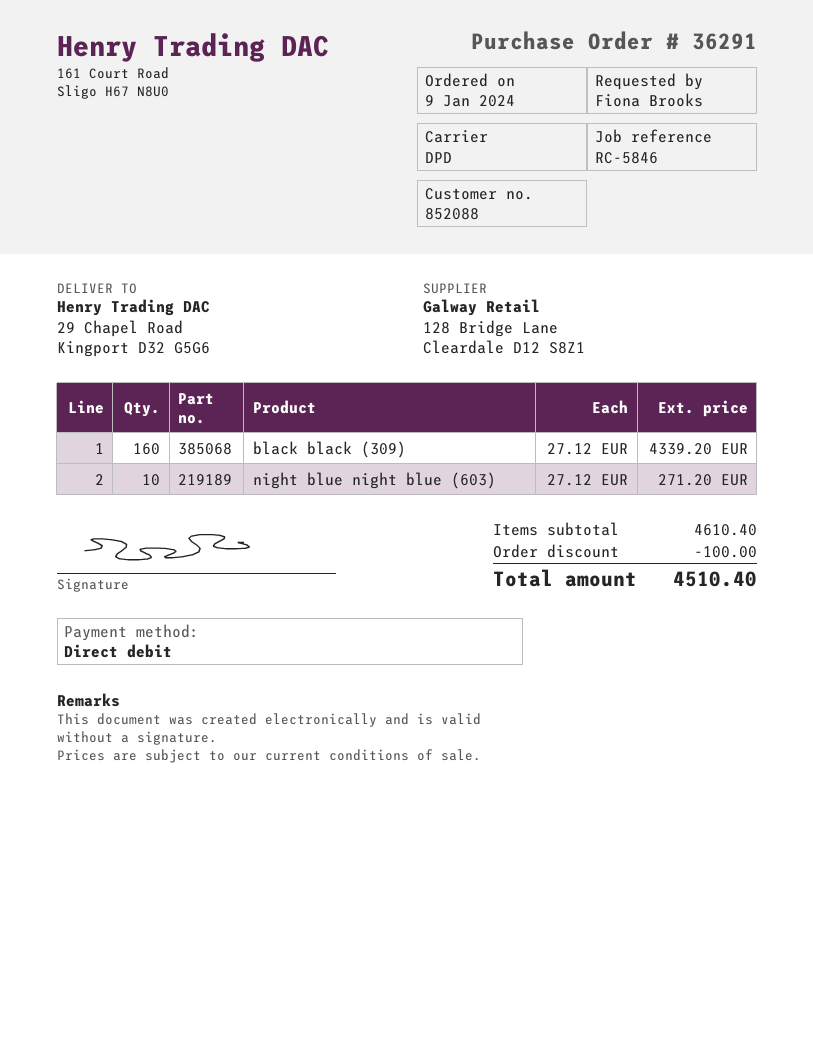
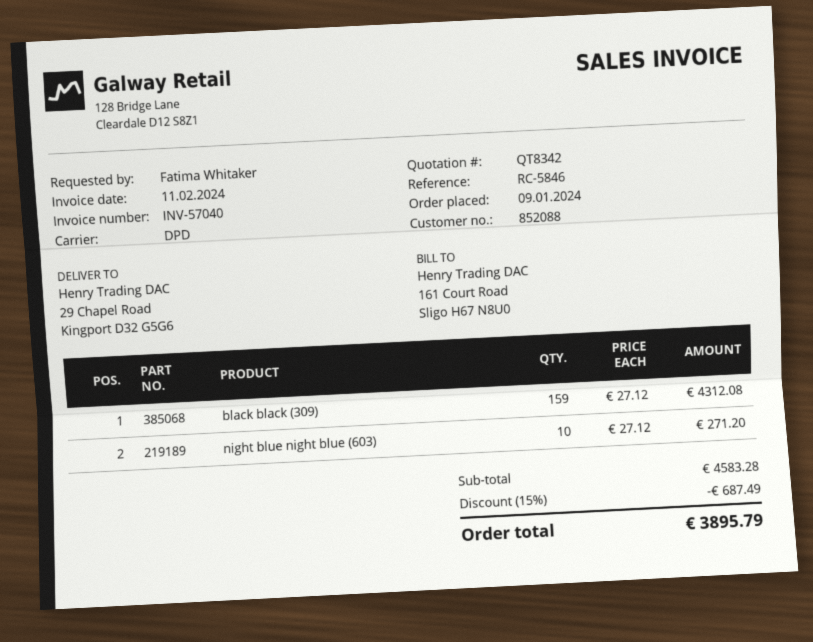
ordered by: Fiona Brooks -> Fatima Whitaker
black black (309): 160 x 27.12 = 4339.20 -> 159 x 27.12 = 4312.08
subtotal: 4610.40 -> 4583.28
discount: 100.00 -> 687.49
total: 4510.40 -> 3895.79

